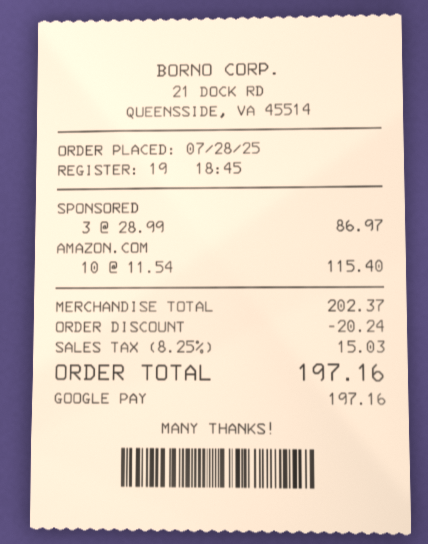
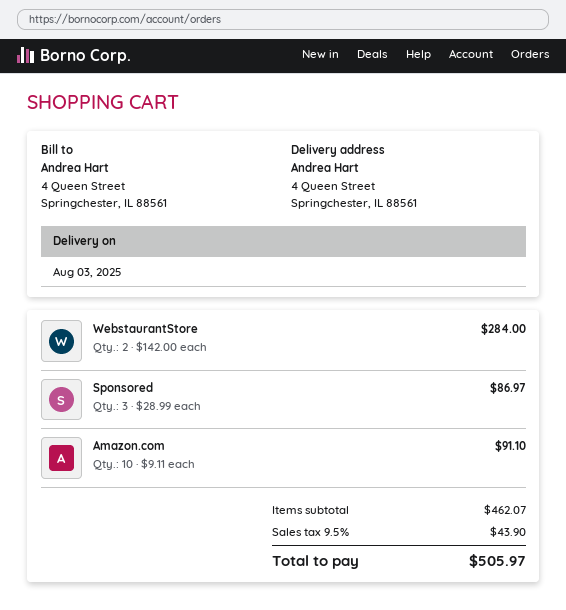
AMAZON.COM: 10 x 11.54 = 115.40 -> 10 x 9.11 = 91.10
WebstaurantStore: none -> 2 x 142.00 = 284.00
subtotal: 202.37 -> 462.07
discount: 20.24 -> none
tax: 8.25% = 15.03 -> 9.5% = 43.90
total: 197.16 -> 505.97

